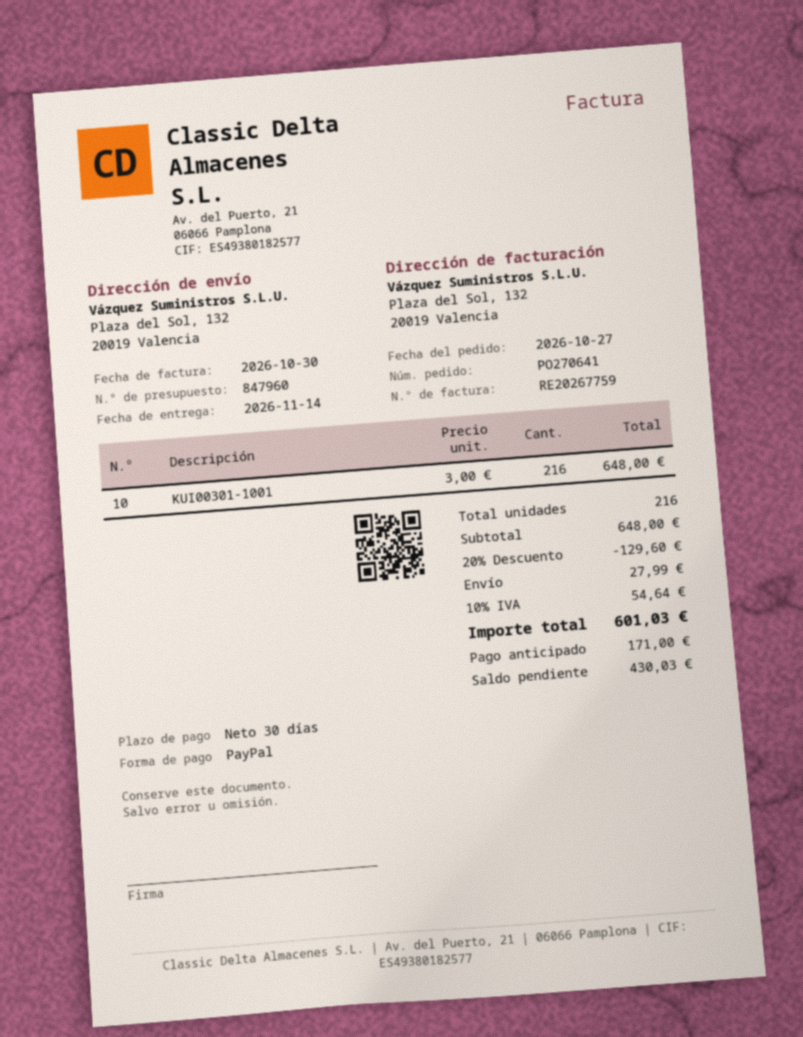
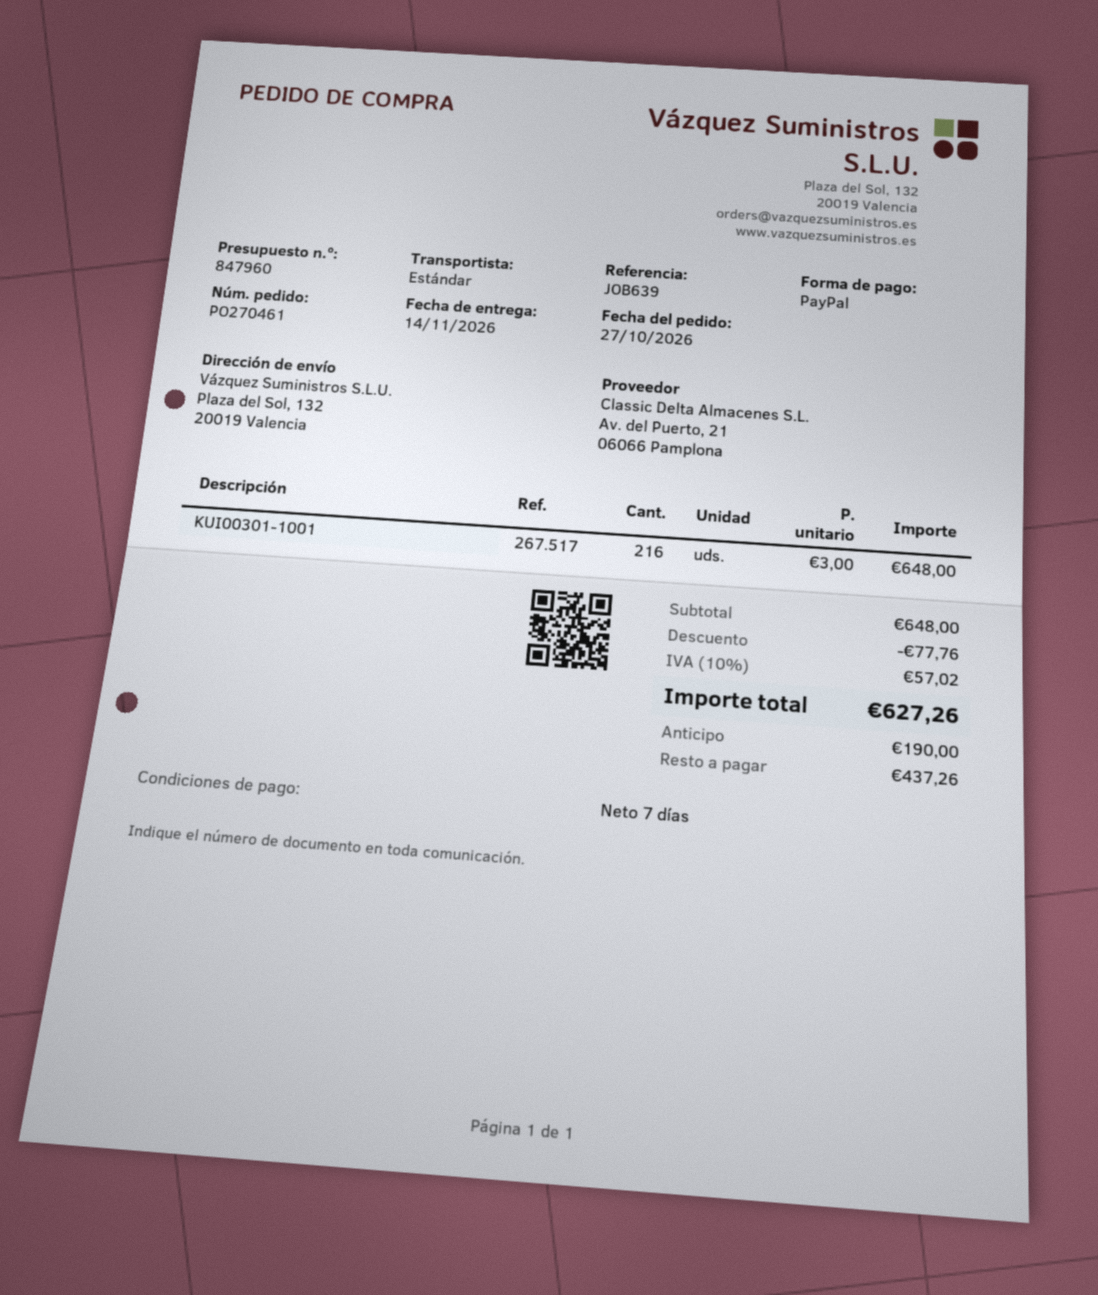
order number: PO270641 -> PO270461
payment terms: 30 days -> 7 days
discount: 129.60 -> 77.76
shipping: 27.99 -> none
tax: 10% = 54.64 -> 10% = 57.02
total: 601.03 -> 627.26
deposit: 171.00 -> 190.00
balance: 430.03 -> 437.26

